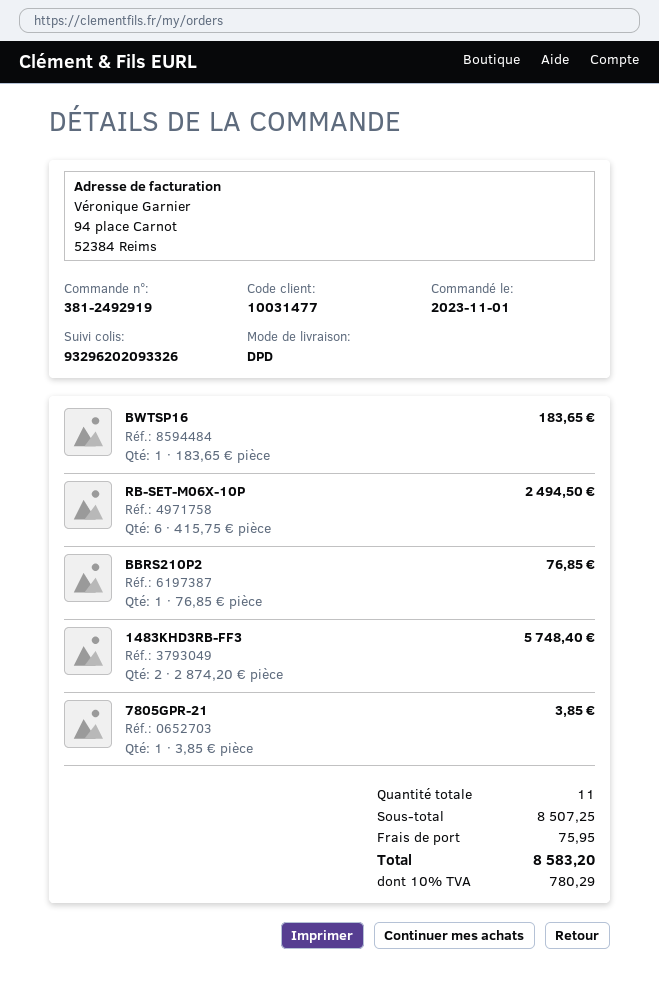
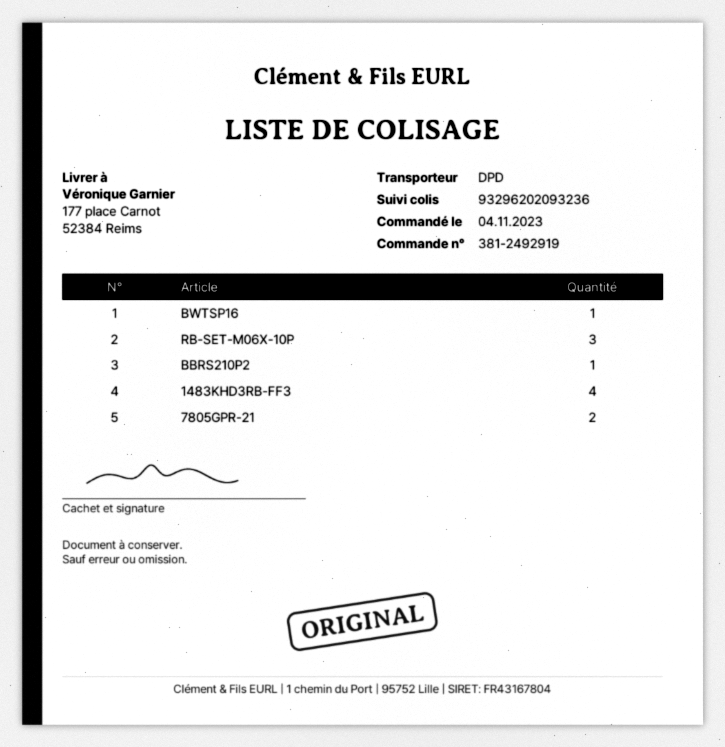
order date: 2023-11-01 -> 2023-11-04
tracking number: 93296202093326 -> 93296202093236
RB-SET-M06X-10P: 6 -> 3
1483KHD3RB-FF3: 2 -> 4
7805GPR-21: 1 -> 2

